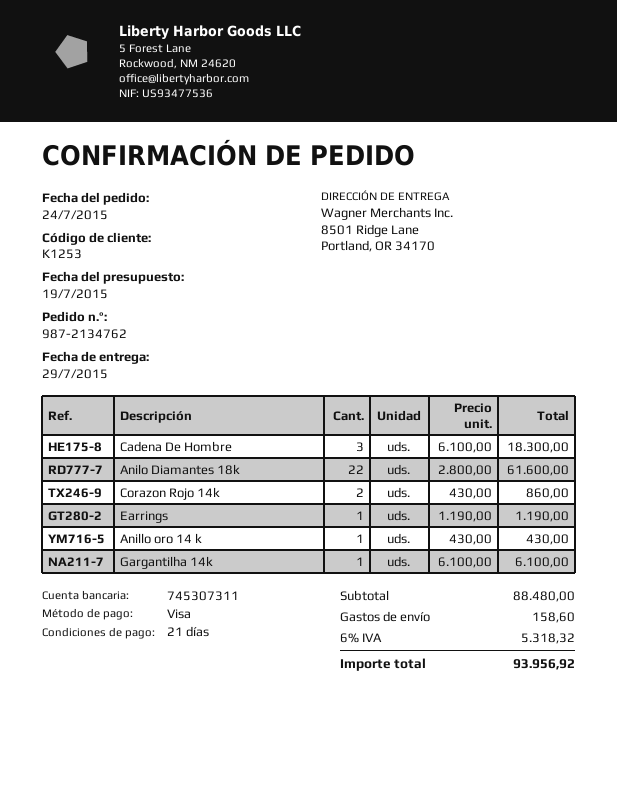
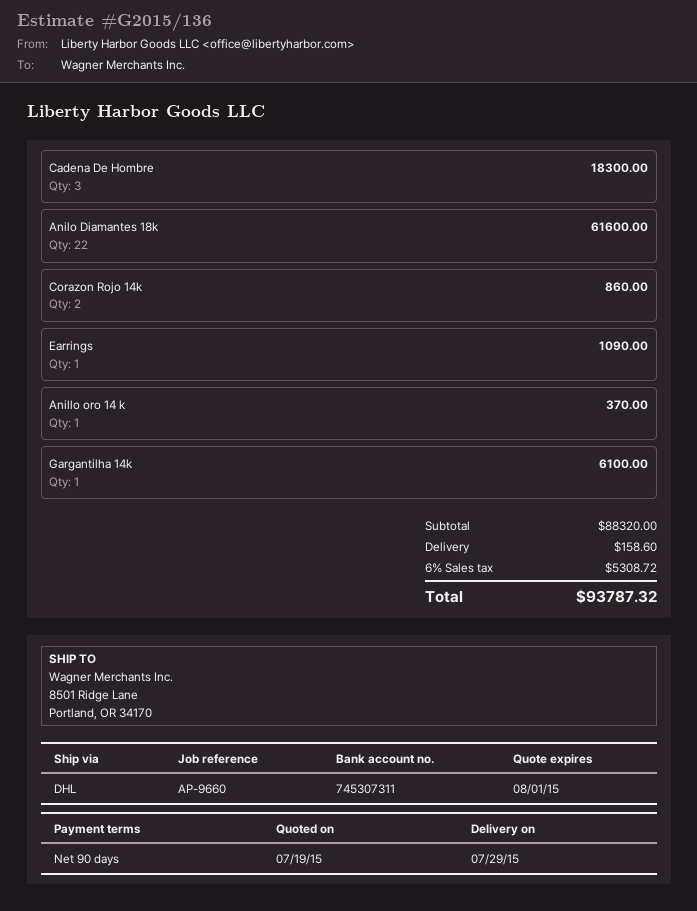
payment terms: 21 days -> 90 days
Earrings: 1 for 1190.00 -> 1 for 1090.00
Anillo oro 14 k: 1 for 430.00 -> 1 for 370.00
subtotal: 88480.00 -> 88320.00
tax: 6% = 5318.32 -> 6% = 5308.72
total: 93956.92 -> 93787.32

